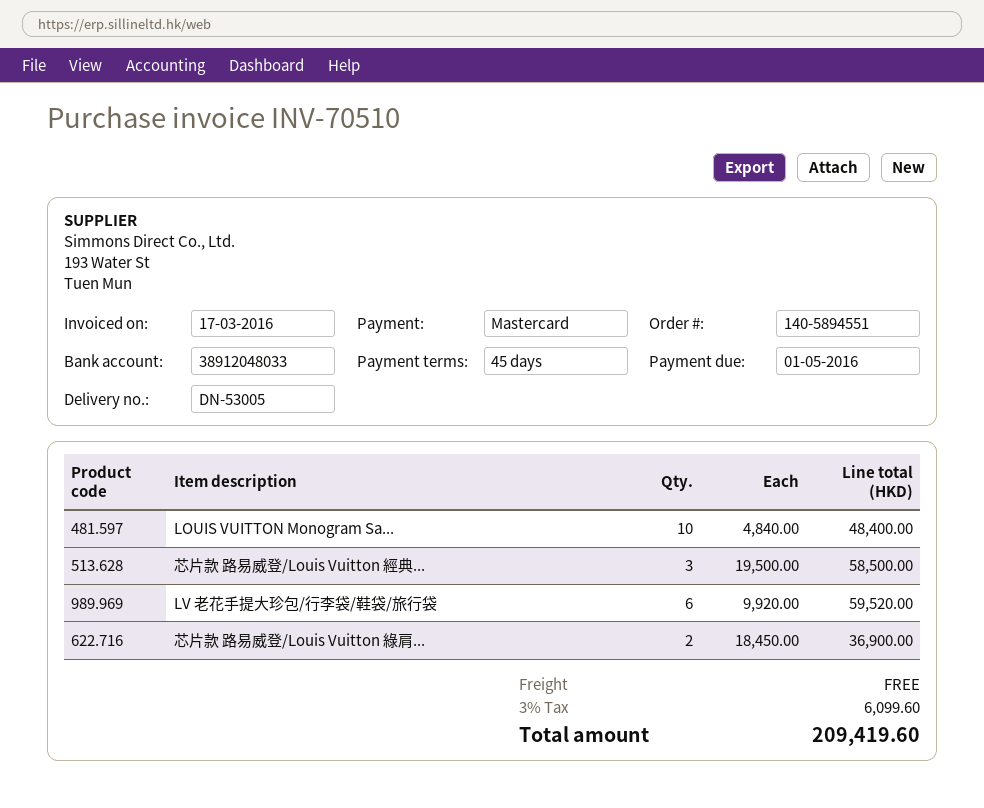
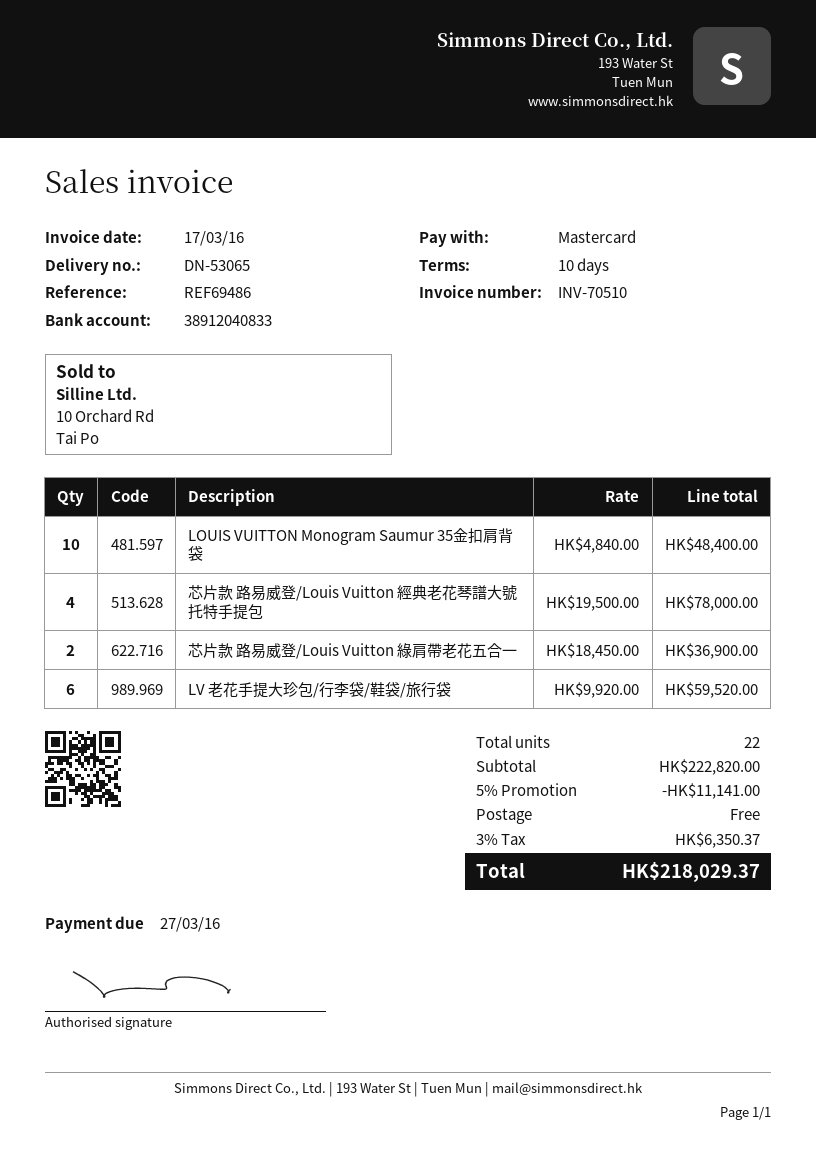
delivery note number: DN-53005 -> DN-53065
payment terms: 45 days -> 10 days
due date: 2016-05-01 -> 2016-03-27
bank account: 38912048033 -> 38912040833
芯片款 路易威登/Louis Vuitton 經典...: 3 x 19500.00 = 58500.00 -> 4 x 19500.00 = 78000.00
discount: none -> 5% = 11141.00
tax: 3% = 6099.60 -> 3% = 6350.37
total: 209419.60 -> 218029.37

